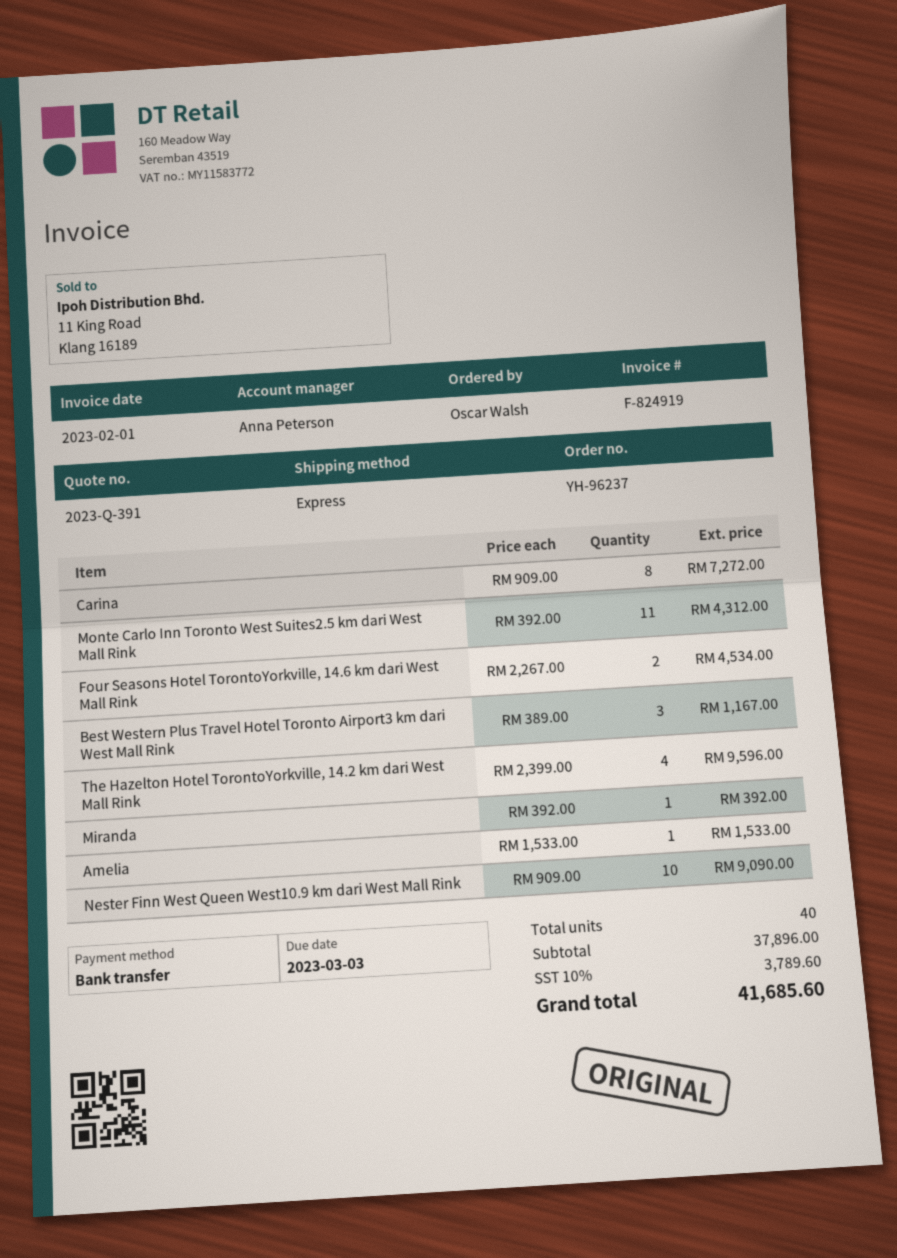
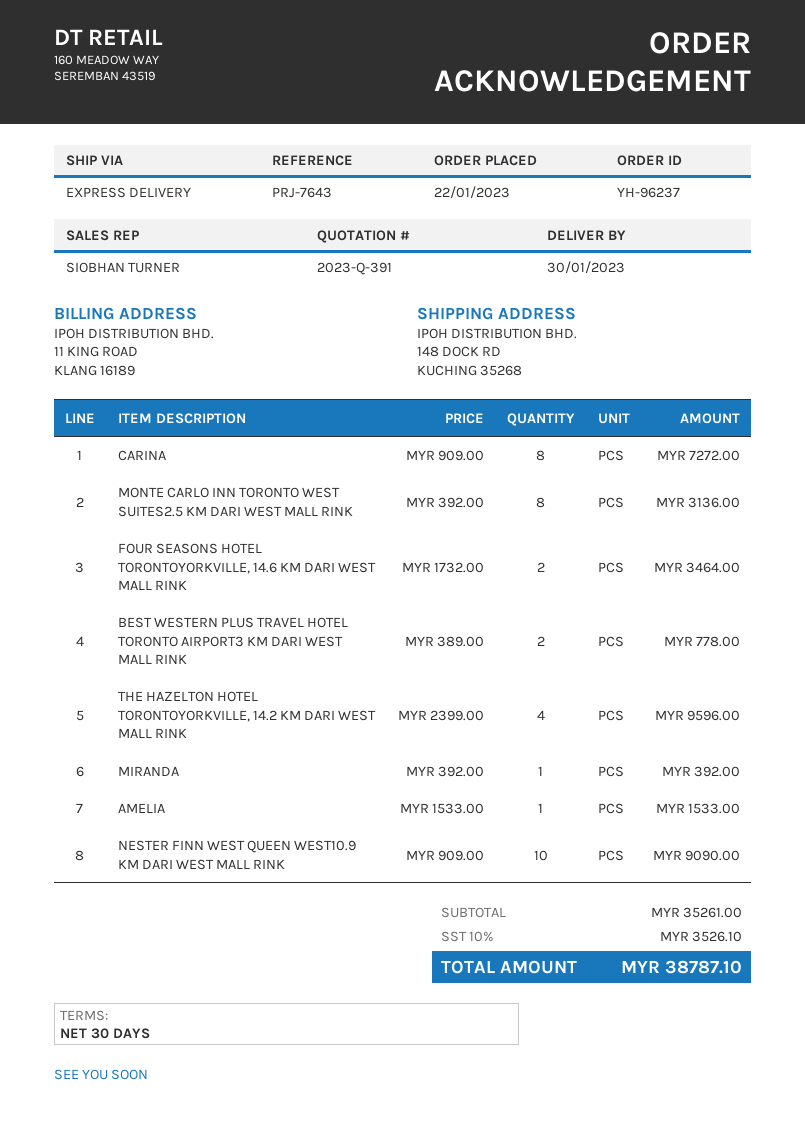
sales rep: Anna Peterson -> SIOBHAN TURNER
Monte Carlo Inn Toronto West Suites2.5 km dari West Mall Rink: 11 x 392.00 = 4312.00 -> 8 x 392.00 = 3136.00
Four Seasons Hotel TorontoYorkville, 14.6 km dari West Mall Rink: 2 x 2267.00 = 4534.00 -> 2 x 1732.00 = 3464.00
Best Western Plus Travel Hotel Toronto Airport3 km dari West Mall Rink: 3 x 389.00 = 1167.00 -> 2 x 389.00 = 778.00
subtotal: 37896.00 -> 35261.00
tax: 10% = 3789.60 -> 10% = 3526.10
total: 41685.60 -> 38787.10

